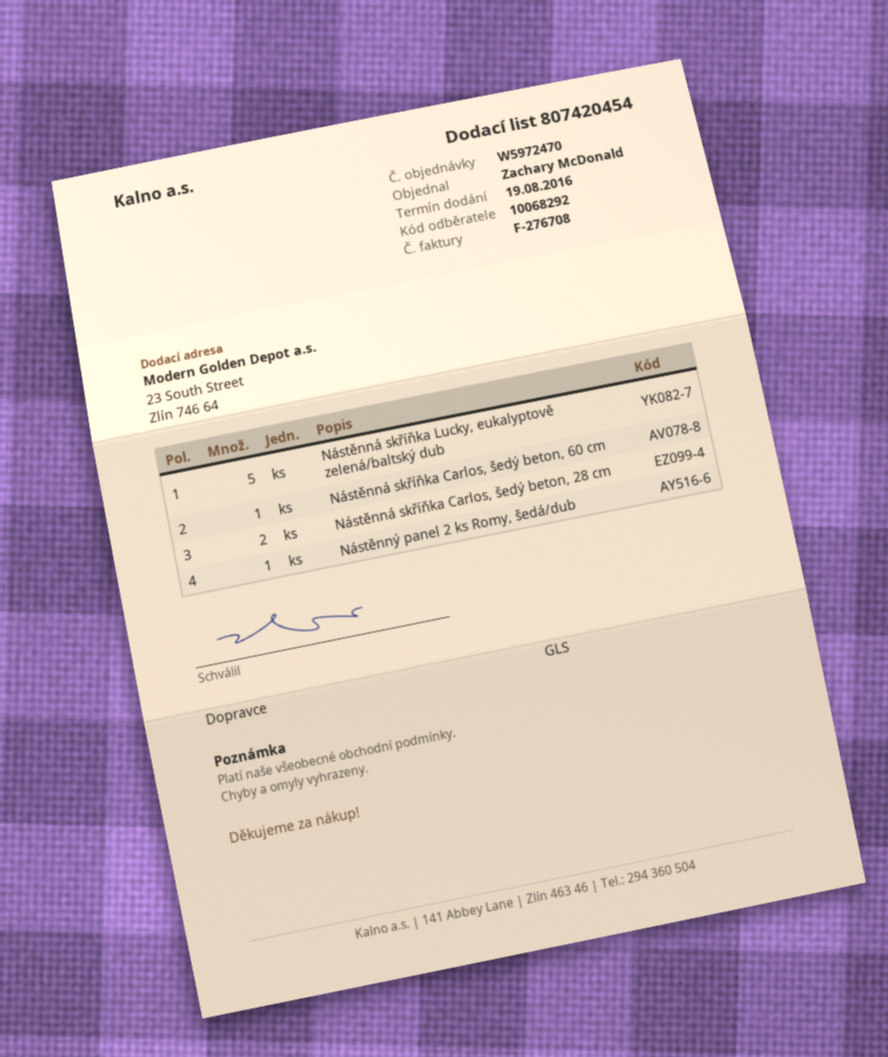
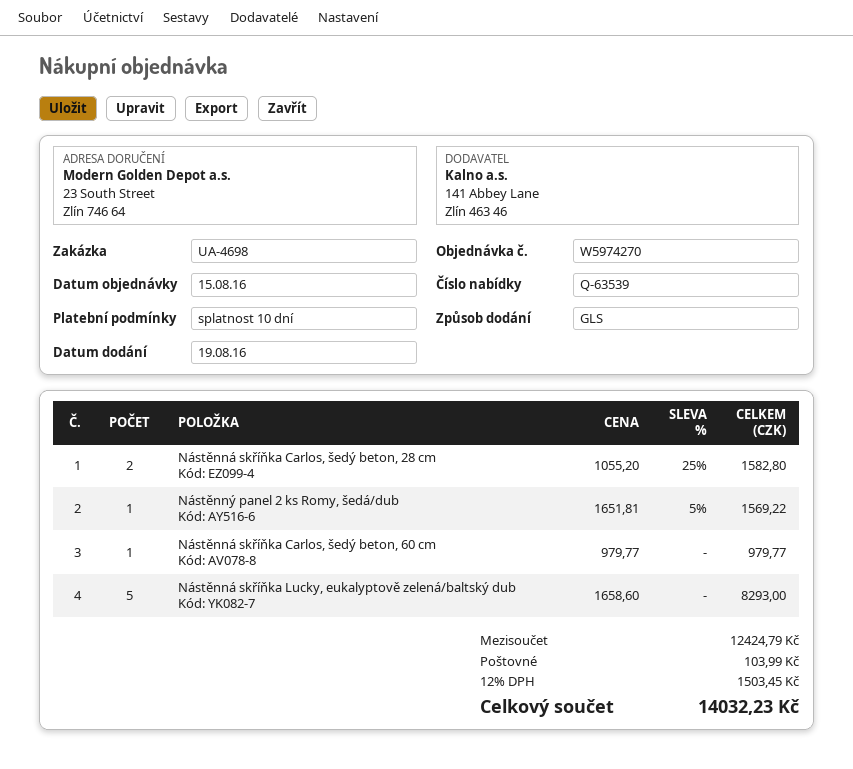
order number: W5972470 -> W5974270

